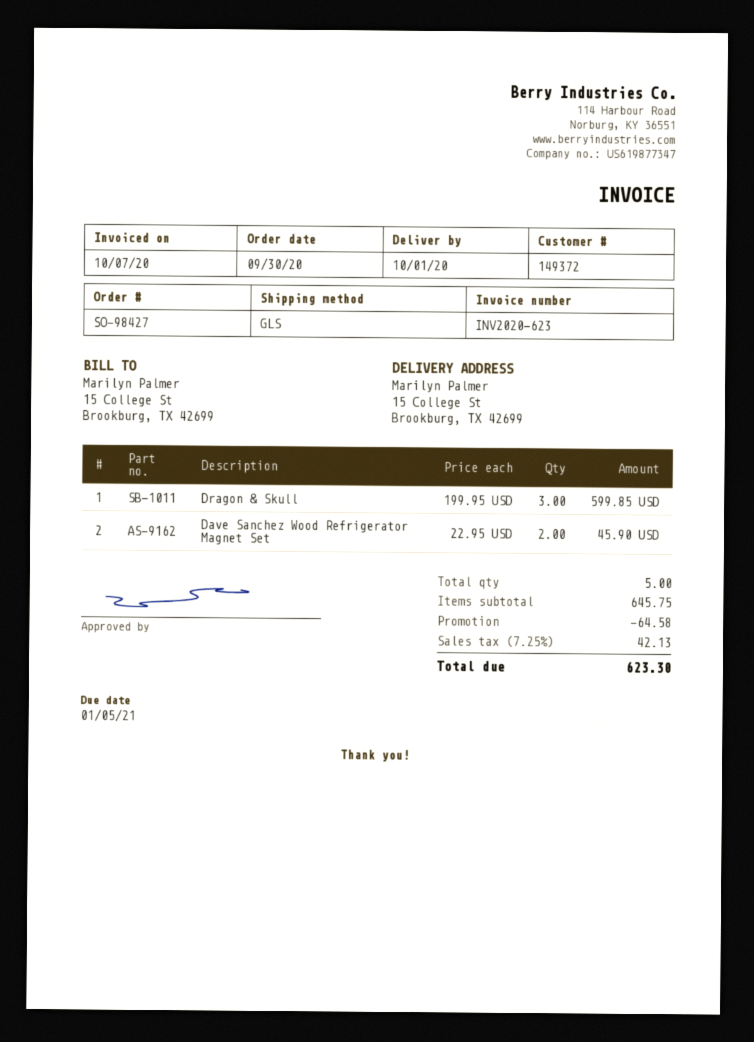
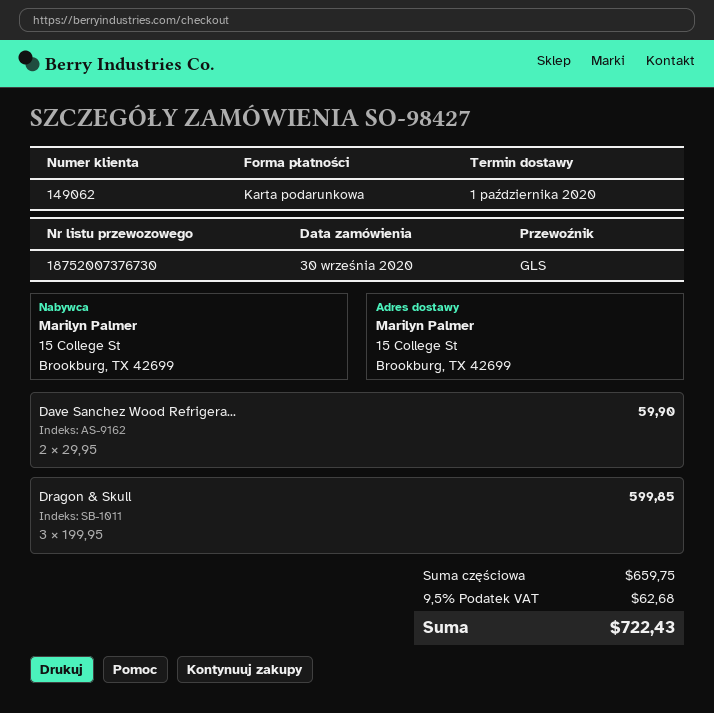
customer number: 149372 -> 149062
Dave Sanchez Wood Refrigerator Magnet Set: 2 x 22.95 = 45.90 -> 2 x 29.95 = 59.90
subtotal: 645.75 -> 659.75
discount: 64.58 -> none
tax: 7.25% = 42.13 -> 9.5% = 62.68
total: 623.30 -> 722.43

